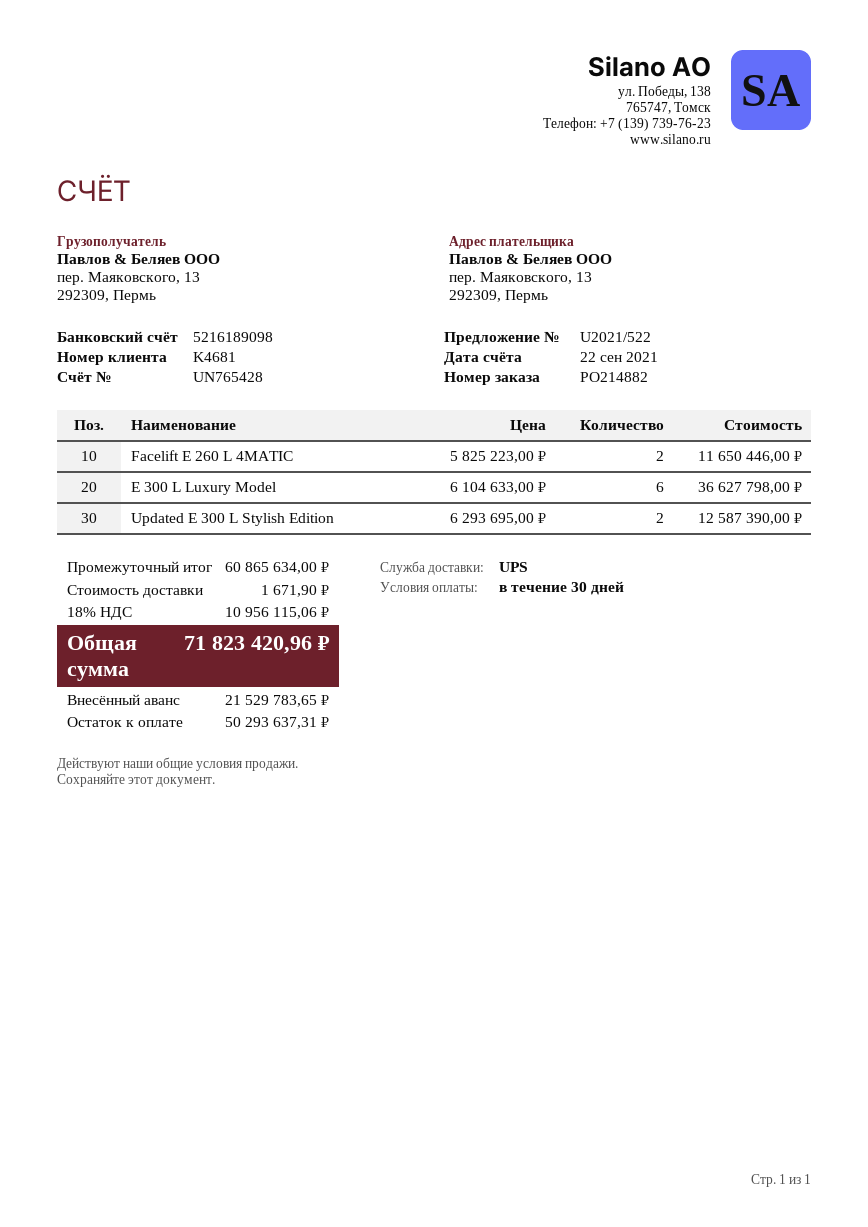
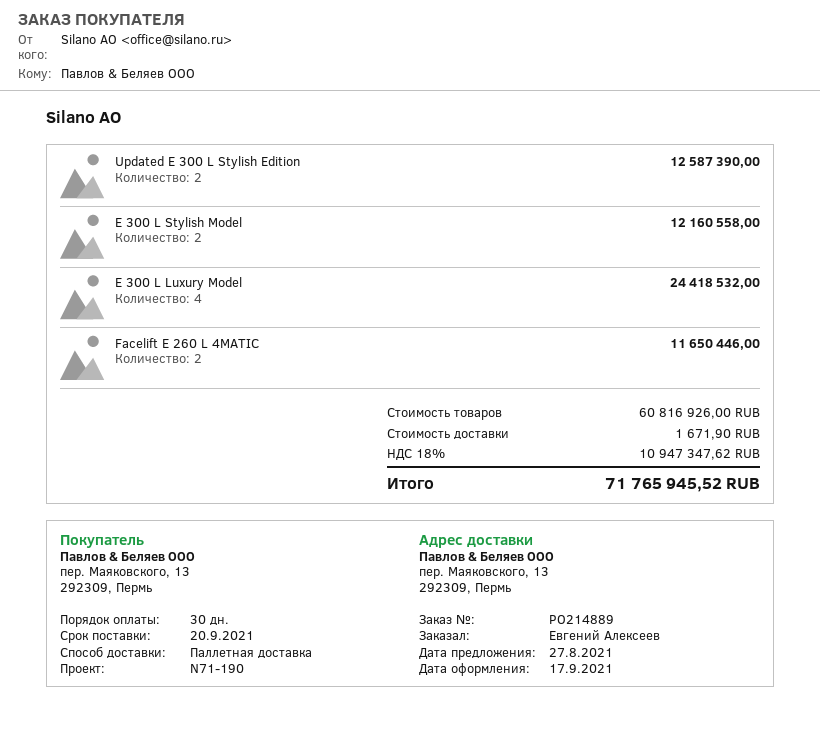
order number: PO214882 -> PO214889
shipping method: UPS -> pallet freight
E 300 L Luxury Model: 6 for 36627798.00 -> 4 for 24418532.00
E 300 L Stylish Model: none -> 2 for 12160558.00
subtotal: 60865634.00 -> 60816926.00
tax: 18% = 10956115.06 -> 18% = 10947347.62
total: 71823420.96 -> 71765945.52

